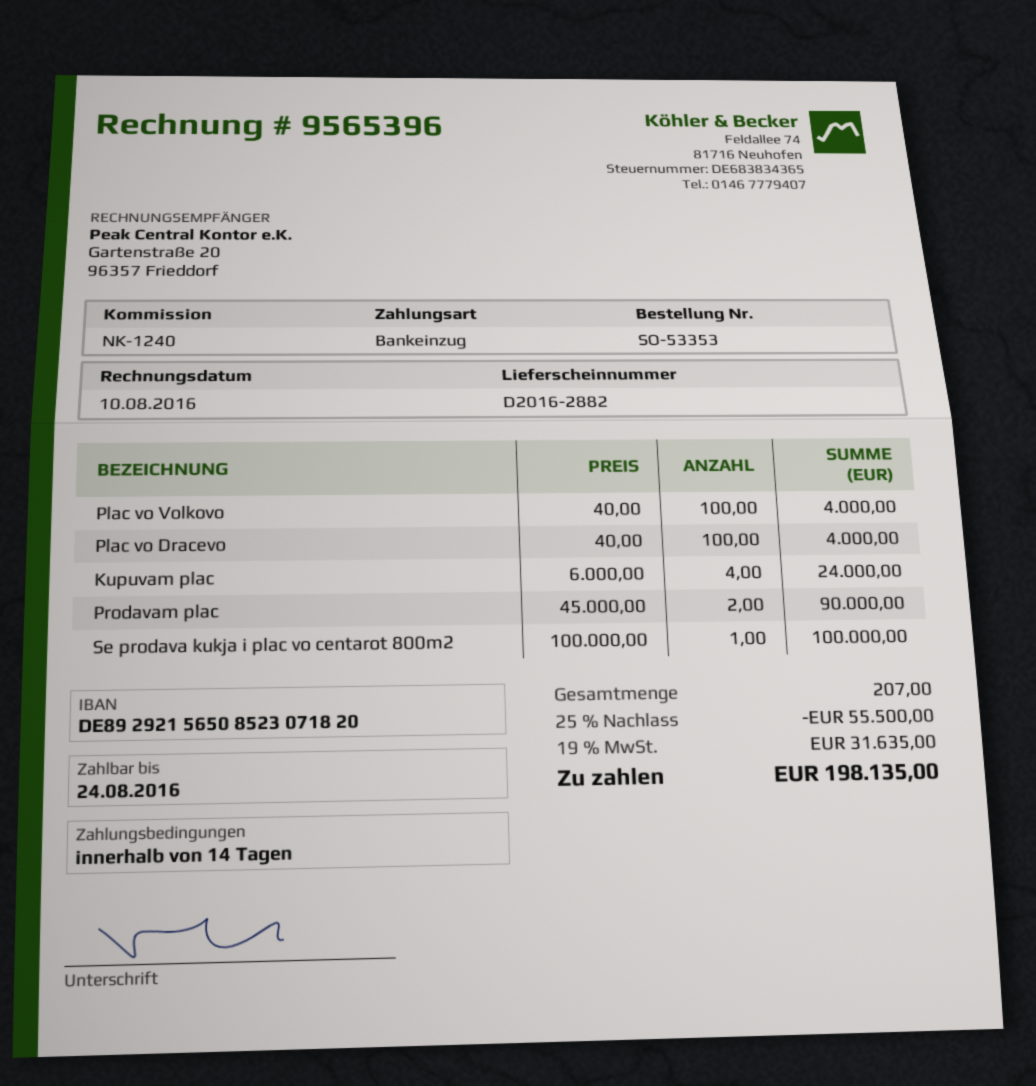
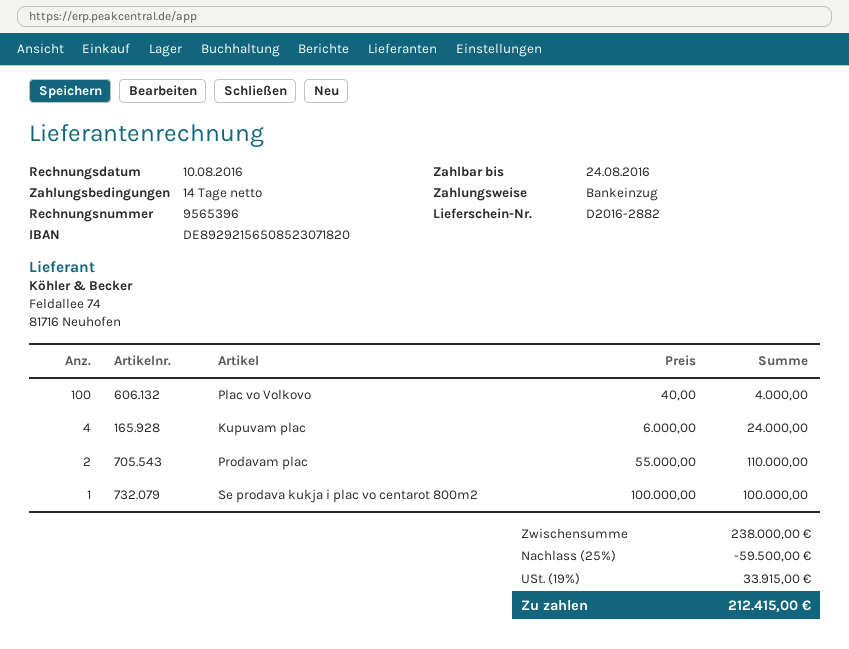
Plac vo Dracevo: 100 x 40.00 = 4000.00 -> none
Prodavam plac: 2 x 45000.00 = 90000.00 -> 2 x 55000.00 = 110000.00
discount: 25% = 55500.00 -> 25% = 59500.00
tax: 19% = 31635.00 -> 19% = 33915.00
total: 198135.00 -> 212415.00

